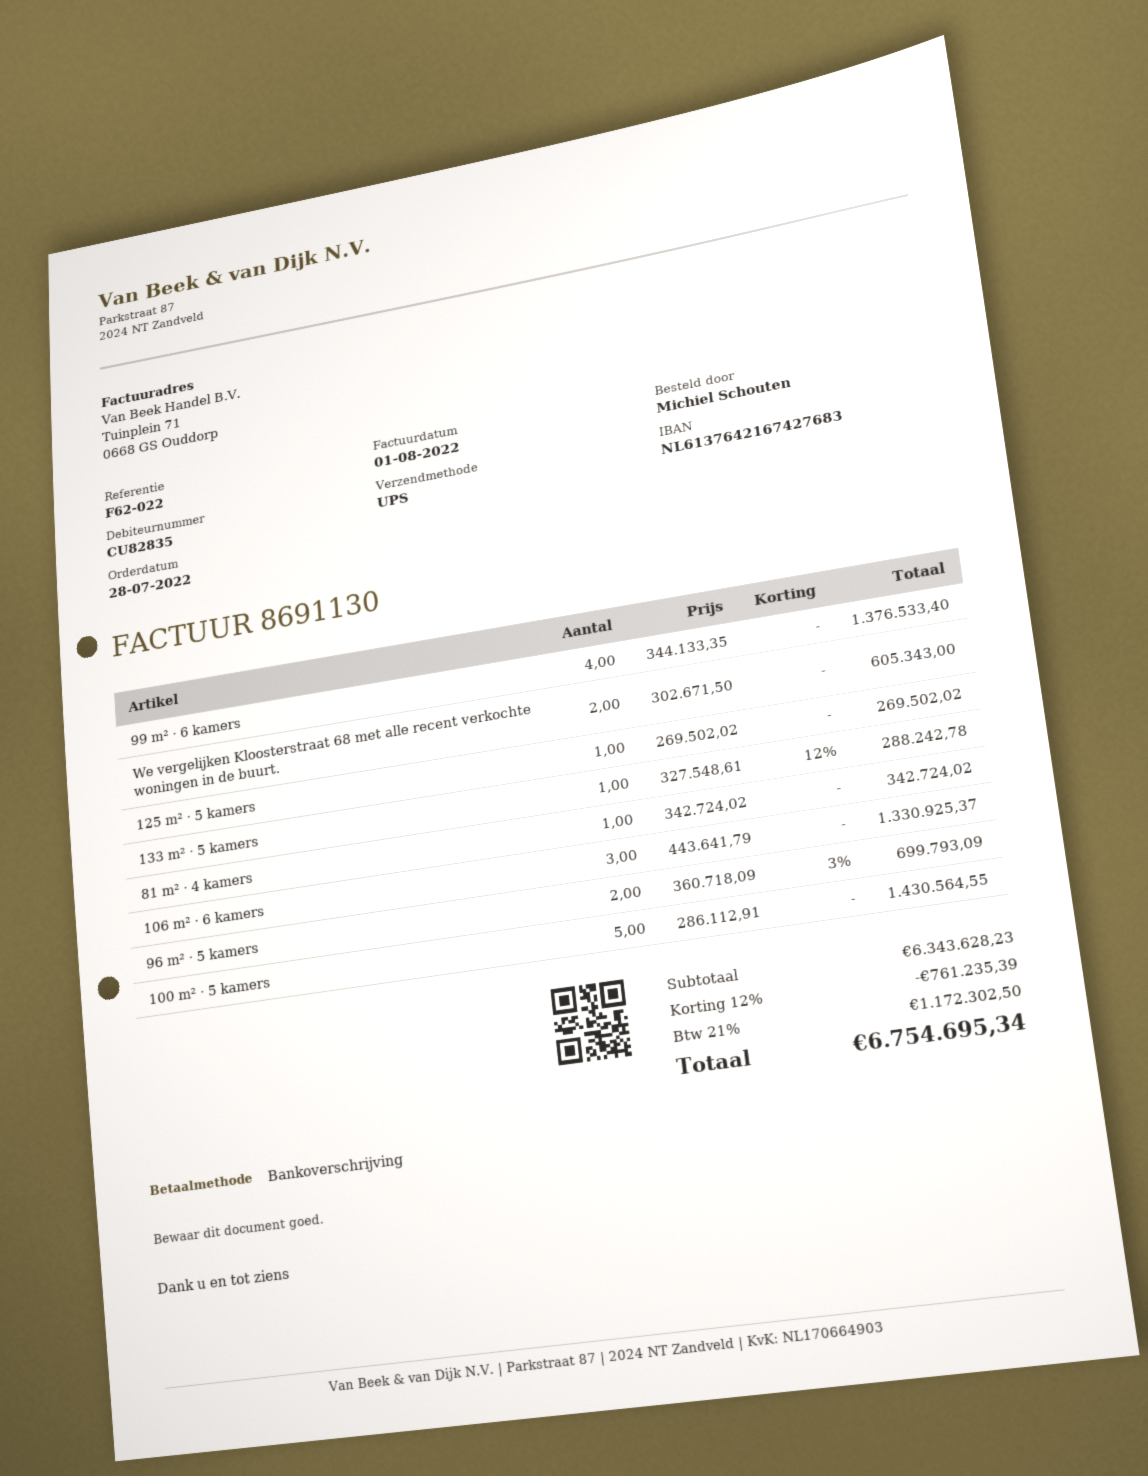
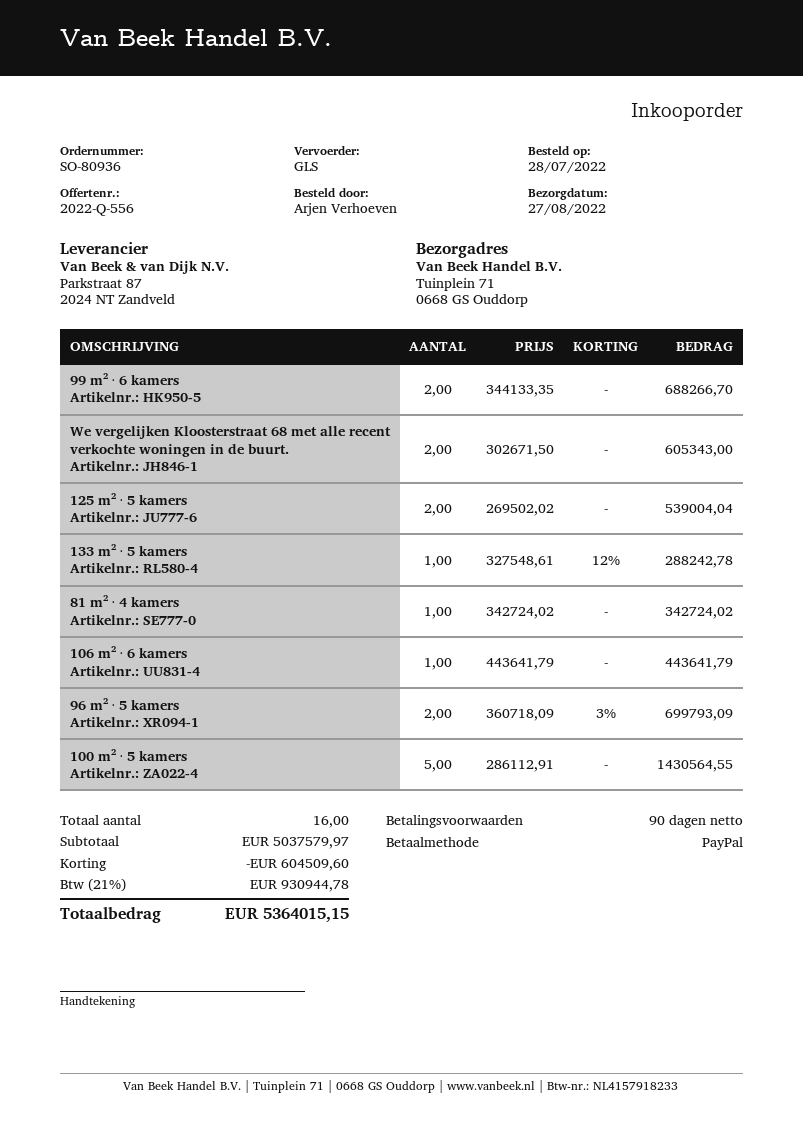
ordered by: Michiel Schouten -> Arjen Verhoeven
payment method: bank transfer -> PayPal
shipping method: UPS -> GLS
99 m² · 6 kamers: 4 x 344133.35 = 1376533.40 -> 2 x 344133.35 = 688266.70
125 m² · 5 kamers: 1 x 269502.02 = 269502.02 -> 2 x 269502.02 = 539004.04
106 m² · 6 kamers: 3 x 443641.79 = 1330925.37 -> 1 x 443641.79 = 443641.79
subtotal: 6343628.23 -> 5037579.97
discount: 761235.39 -> 604509.60
tax: 21% = 1172302.50 -> 21% = 930944.78
total: 6754695.34 -> 5364015.15

